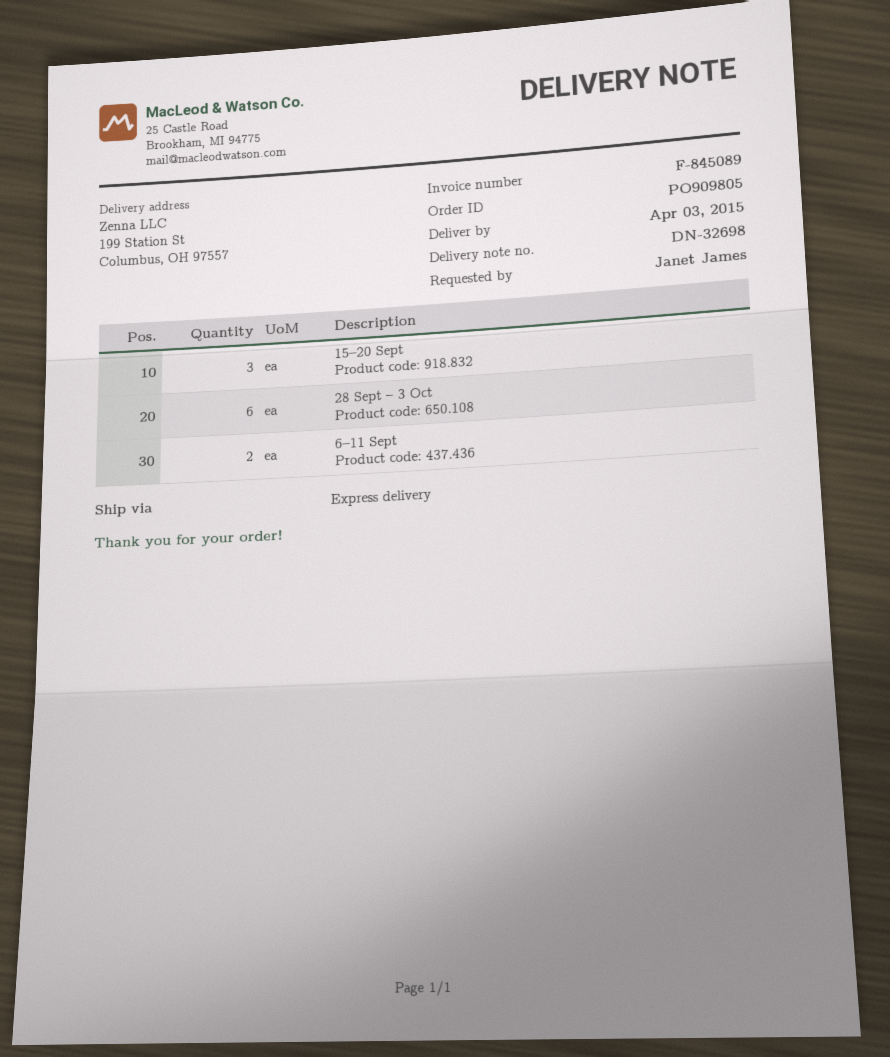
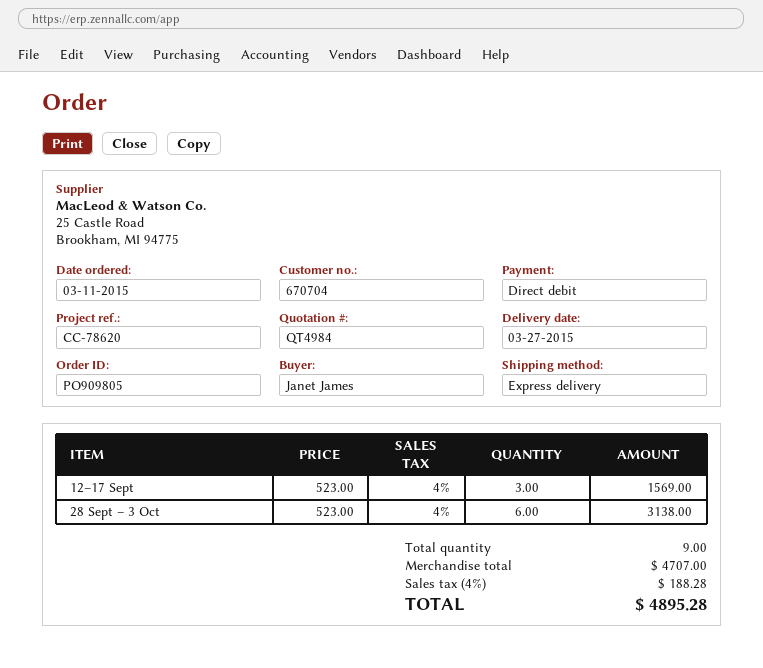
delivery date: 2015-04-03 -> 2015-03-27
15–20 Sept: 3 -> none
6–11 Sept: 2 -> none
12–17 Sept: none -> 3

